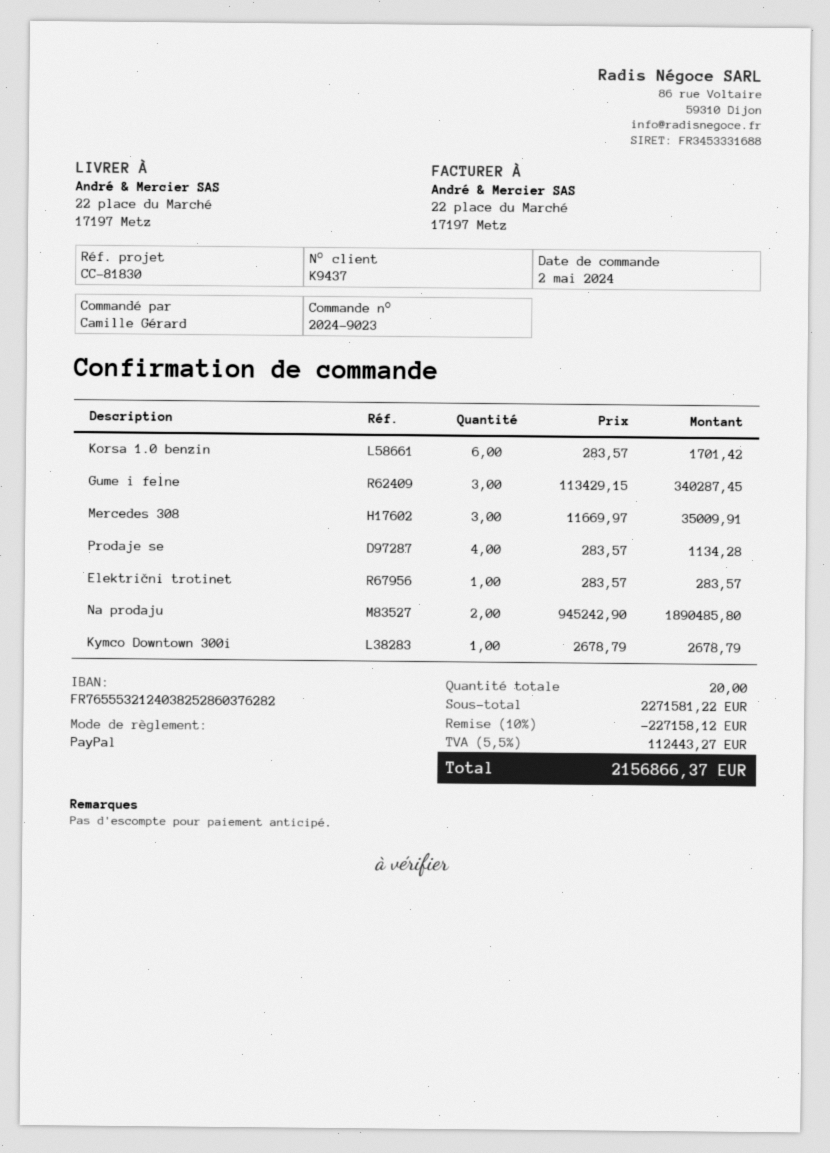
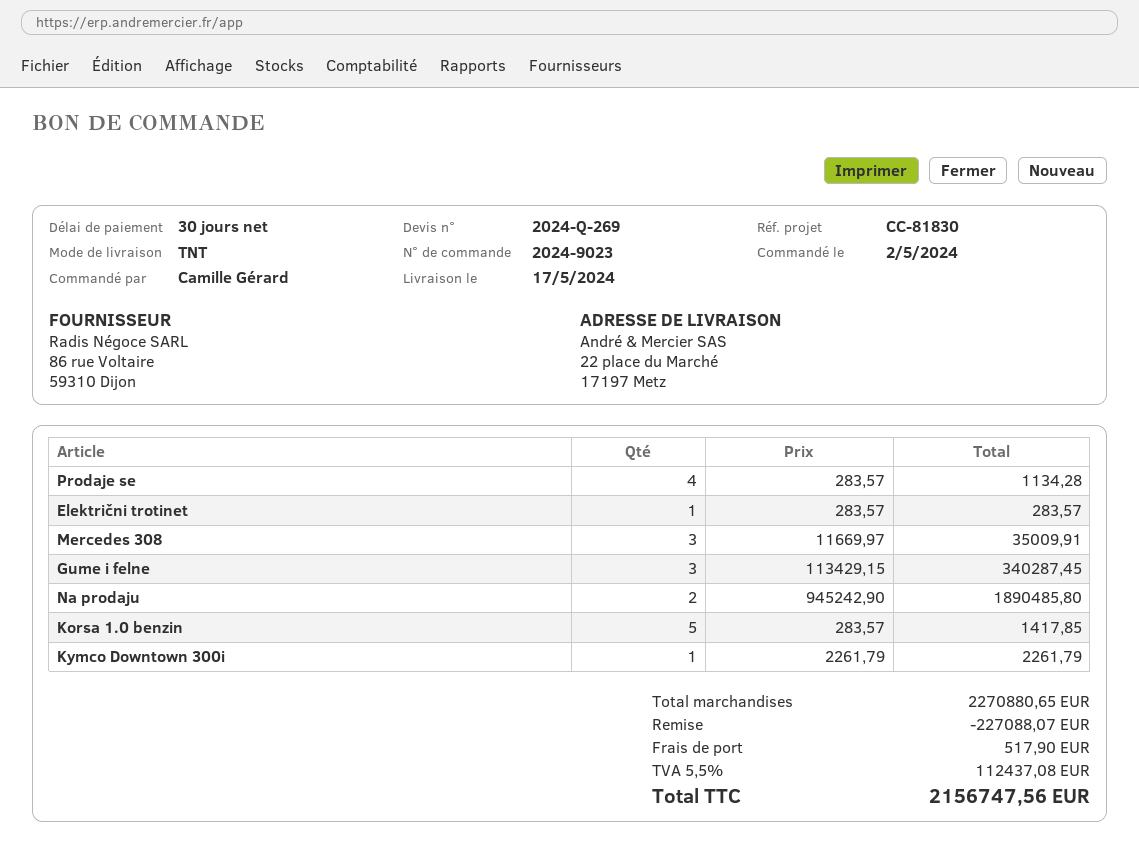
Korsa 1.0 benzin: 6 x 283.57 = 1701.42 -> 5 x 283.57 = 1417.85
Kymco Downtown 300i: 1 x 2678.79 = 2678.79 -> 1 x 2261.79 = 2261.79
subtotal: 2271581.22 -> 2270880.65
discount: 227158.12 -> 227088.07
shipping: none -> 517.90
tax: 5.5% = 112443.27 -> 5.5% = 112437.08
total: 2156866.37 -> 2156747.56

